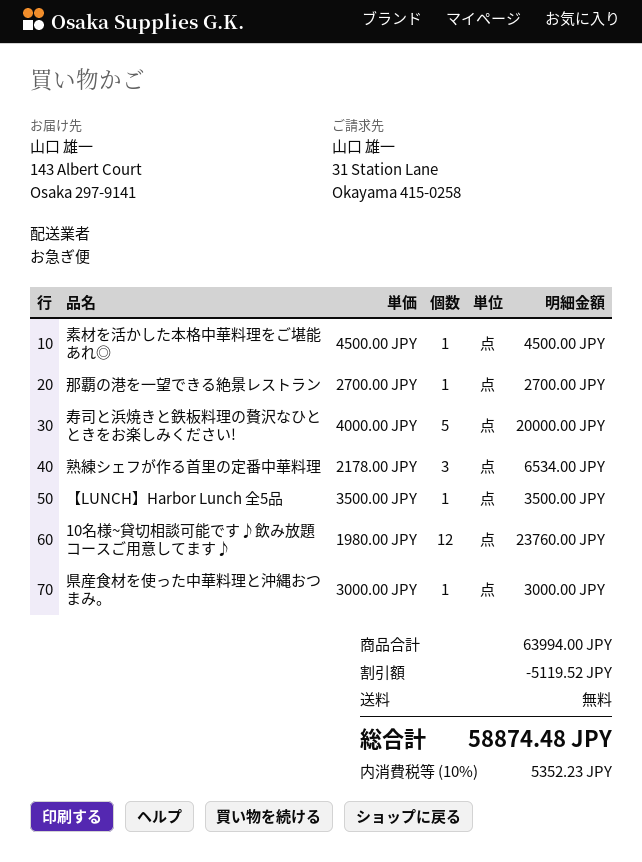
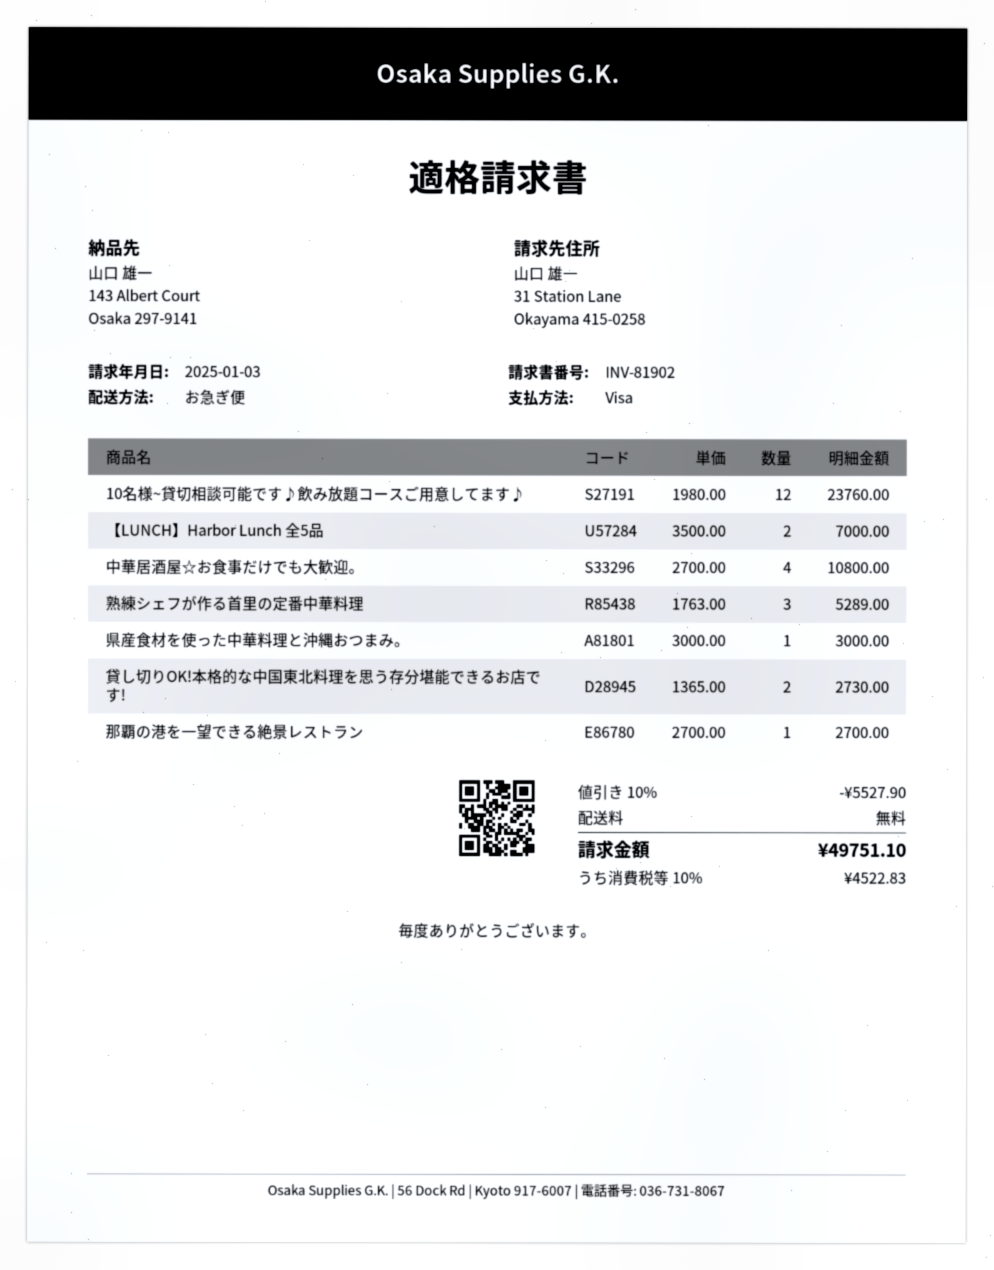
素材を活かした本格中華料理をご堪能あれ◎: 1 x 4500.00 = 4500.00 -> none
寿司と浜焼きと鉄板料理の贅沢なひとときをお楽しみください!: 5 x 4000.00 = 20000.00 -> none
熟練シェフが作る首里の定番中華料理: 3 x 2178.00 = 6534.00 -> 3 x 1763.00 = 5289.00
【LUNCH】Harbor Lunch 全5品: 1 x 3500.00 = 3500.00 -> 2 x 3500.00 = 7000.00
中華居酒屋☆お食事だけでも大歓迎。: none -> 4 x 2700.00 = 10800.00
貸し切りOK!本格的な中国東北料理を思う存分堪能できるお店です!: none -> 2 x 1365.00 = 2730.00
discount: 5119.52 -> 5527.90
tax: 10% = 5352.23 -> 10% = 4522.83
total: 58874.48 -> 49751.10

